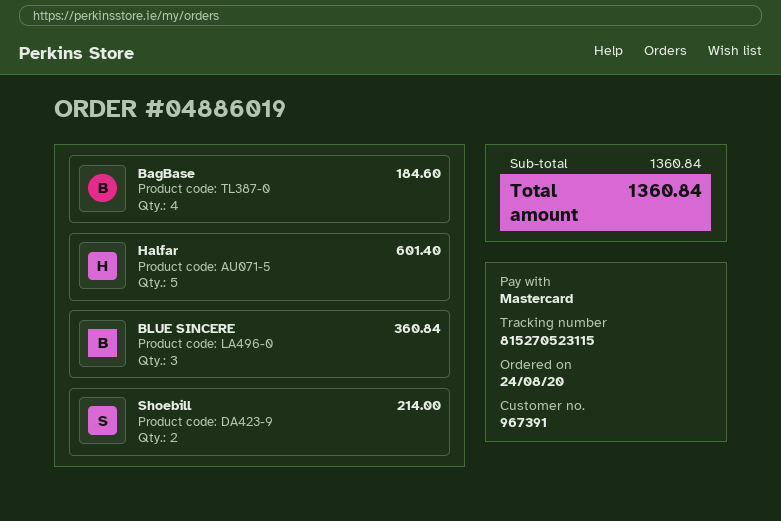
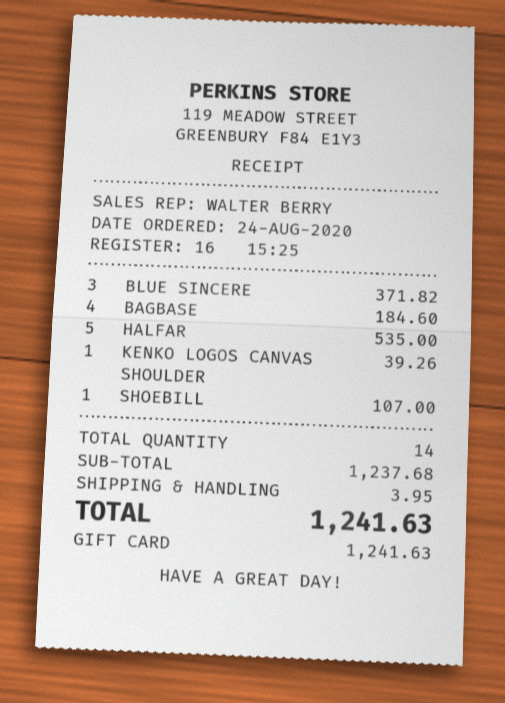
payment method: Mastercard -> gift card
Halfar: 5 for 601.40 -> 5 for 535.00
BLUE SINCERE: 3 for 360.84 -> 3 for 371.82
Shoebill: 2 for 214.00 -> 1 for 107.00
KENKO LOGOS CANVAS SHOULDER: none -> 1 for 39.26
subtotal: 1360.84 -> 1237.68
shipping: none -> 3.95
total: 1360.84 -> 1241.63

